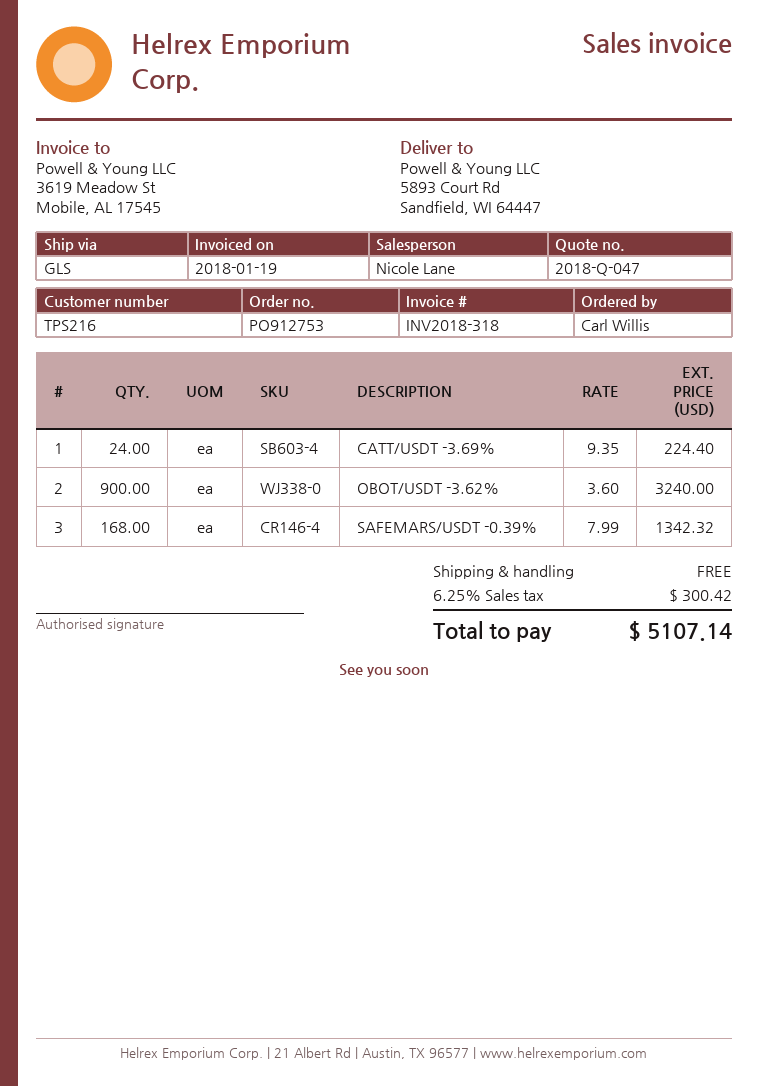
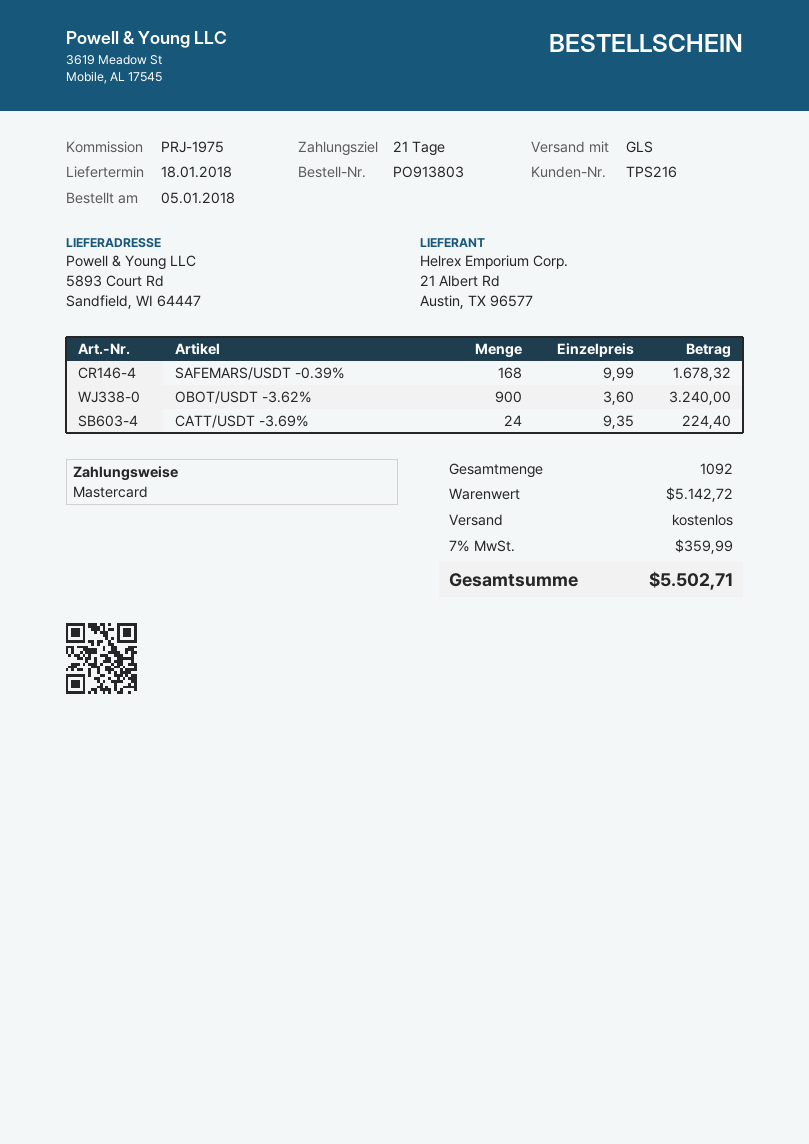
order number: PO912753 -> PO913803
SAFEMARS/USDT -0.39%: 168 x 7.99 = 1342.32 -> 168 x 9.99 = 1678.32
tax: 6.25% = 300.42 -> 7% = 359.99
total: 5107.14 -> 5502.71

